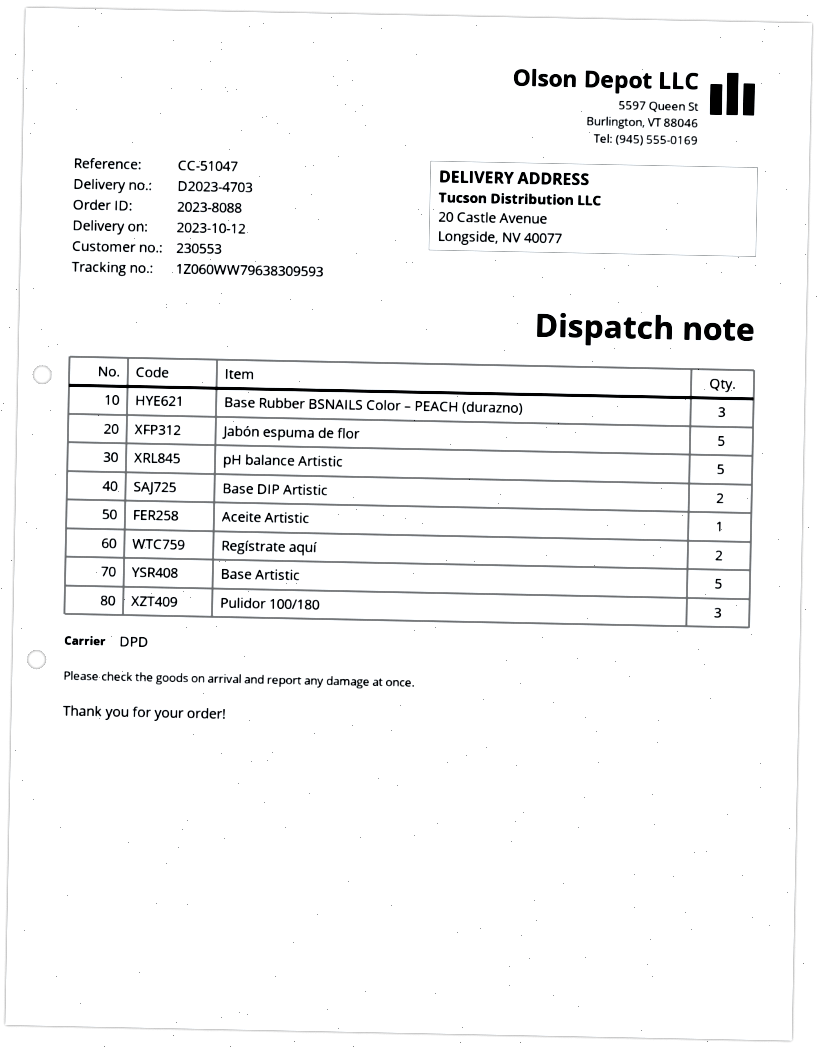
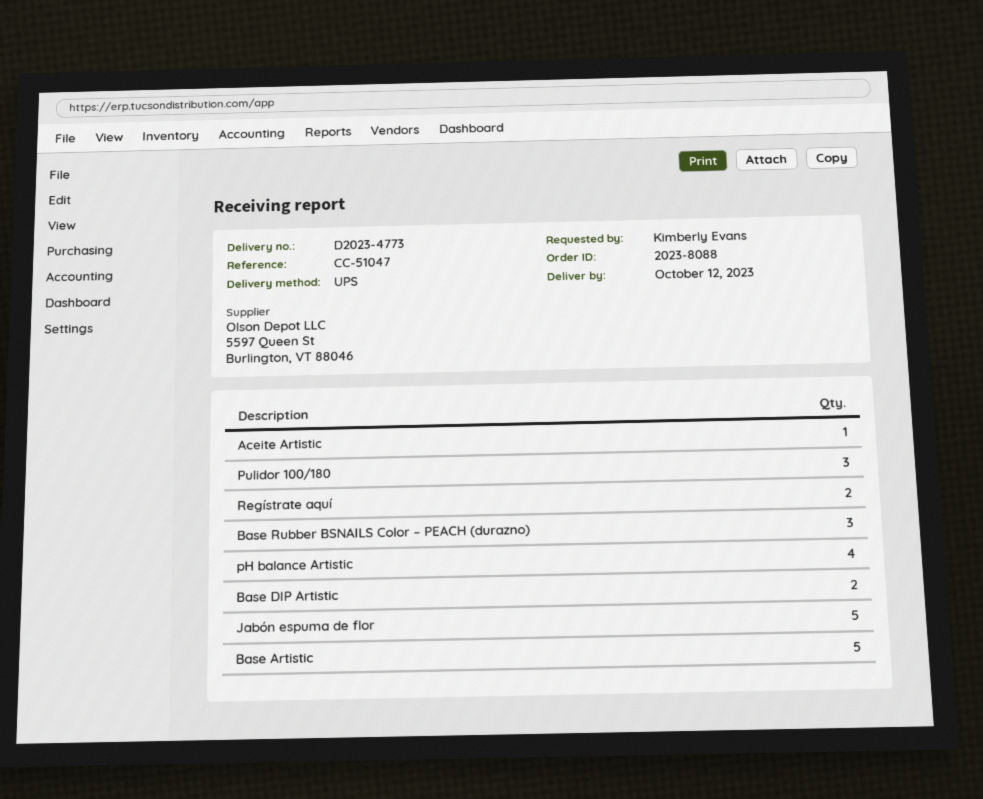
delivery note number: D2023-4703 -> D2023-4773
shipping method: DPD -> UPS
pH balance Artistic: 5 -> 4

